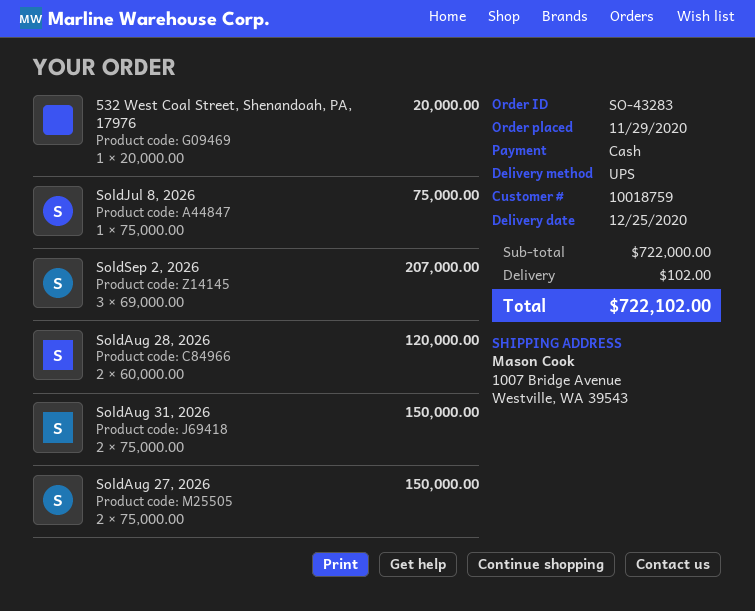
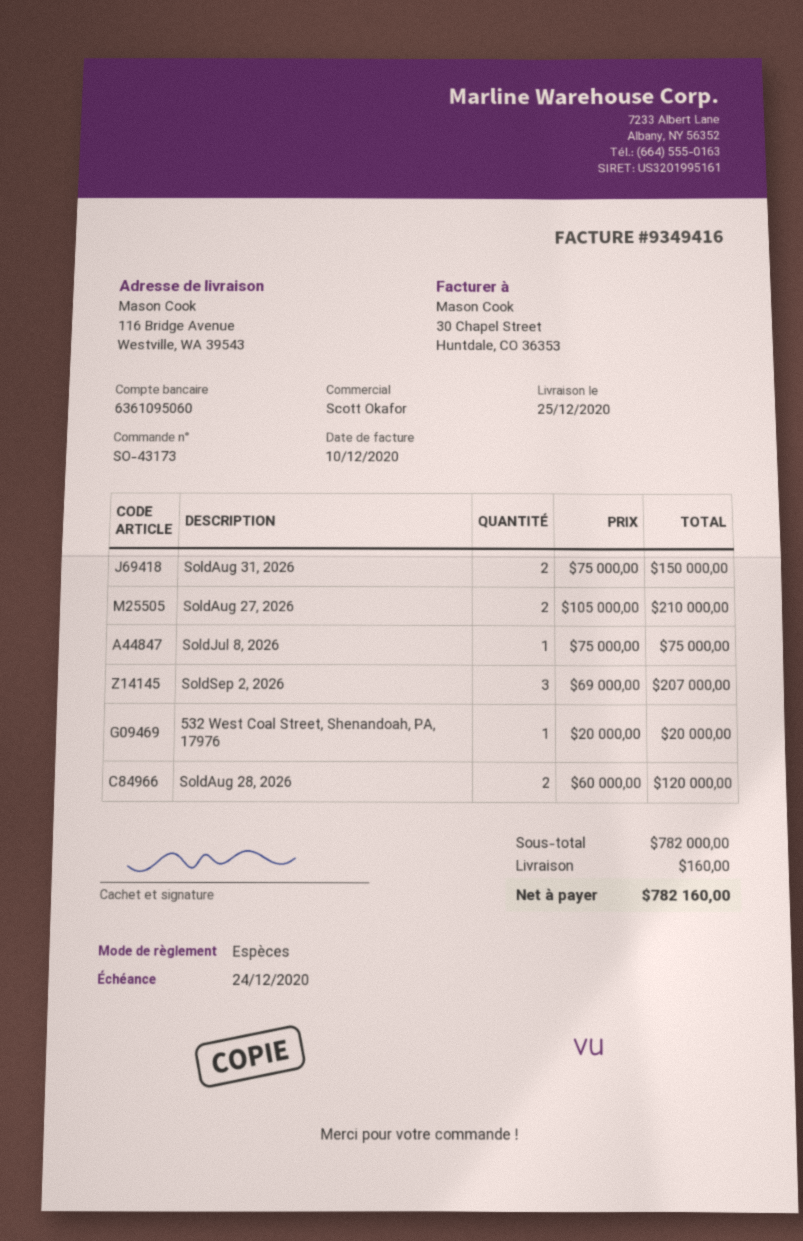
order number: SO-43283 -> SO-43173
ship to: 1007 Bridge Avenue, Westville, WA 39543 -> 116 Bridge Avenue, Westville, WA 39543
SoldAug 27, 2026: 2 x 75000.00 = 150000.00 -> 2 x 105000.00 = 210000.00
subtotal: 722000.00 -> 782000.00
shipping: 102.00 -> 160.00
total: 722102.00 -> 782160.00

